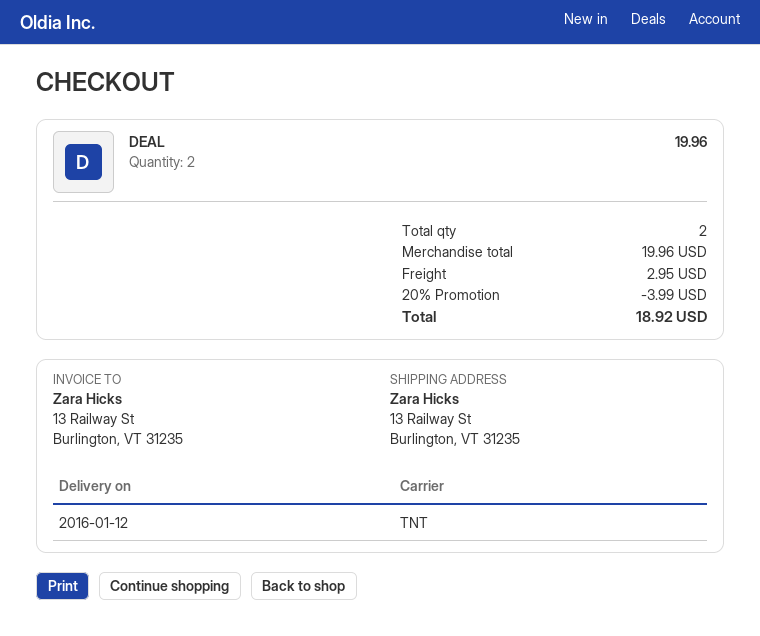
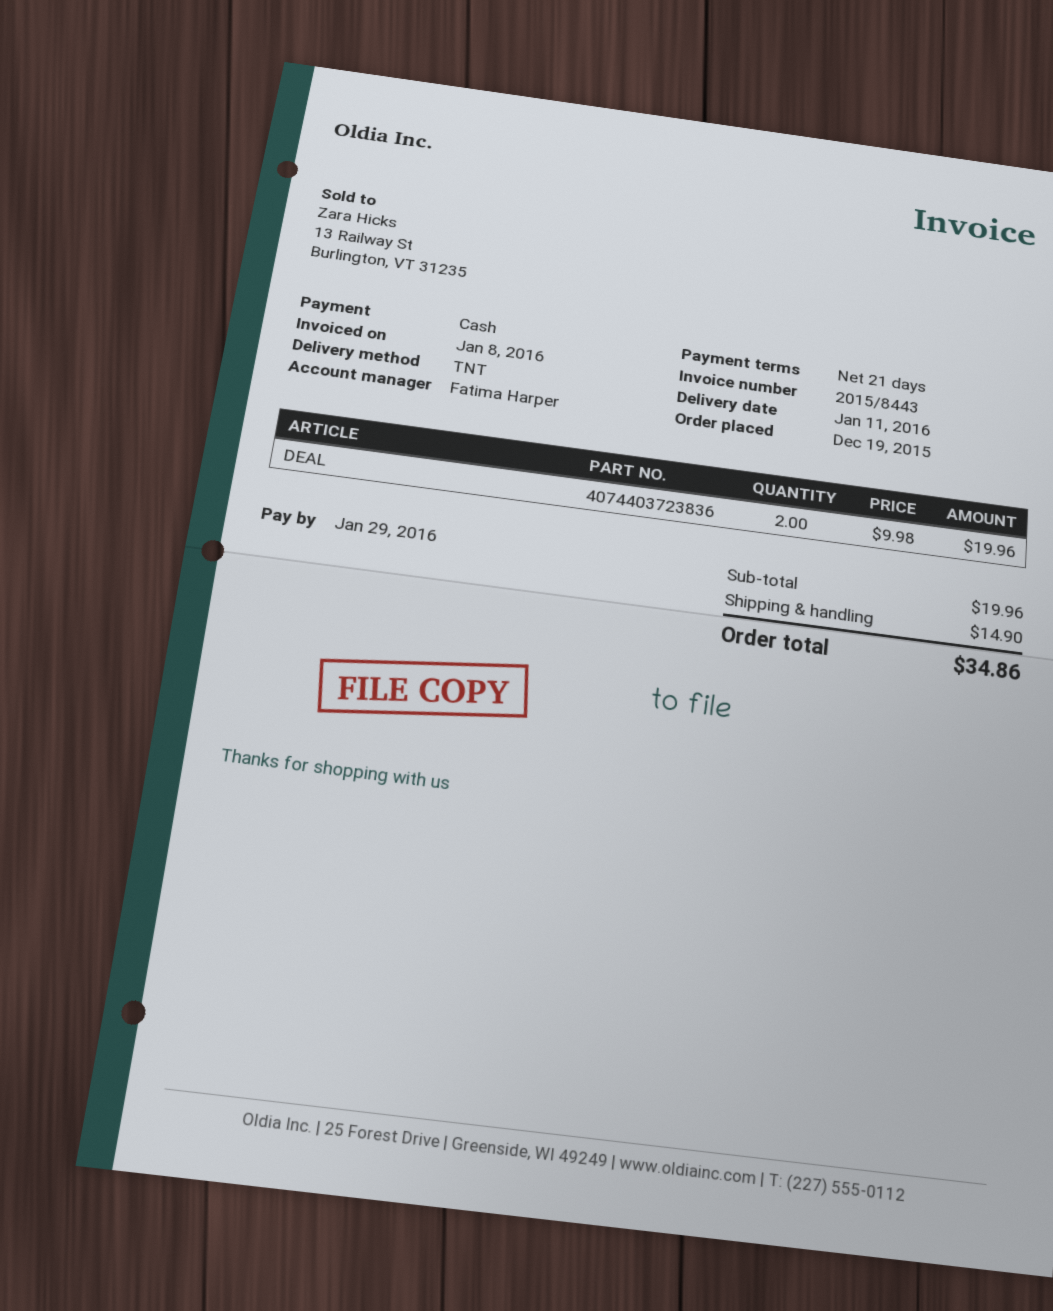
delivery date: 2016-01-12 -> 2016-01-11
discount: 20% = 3.99 -> none
shipping: 2.95 -> 14.90
total: 18.92 -> 34.86

